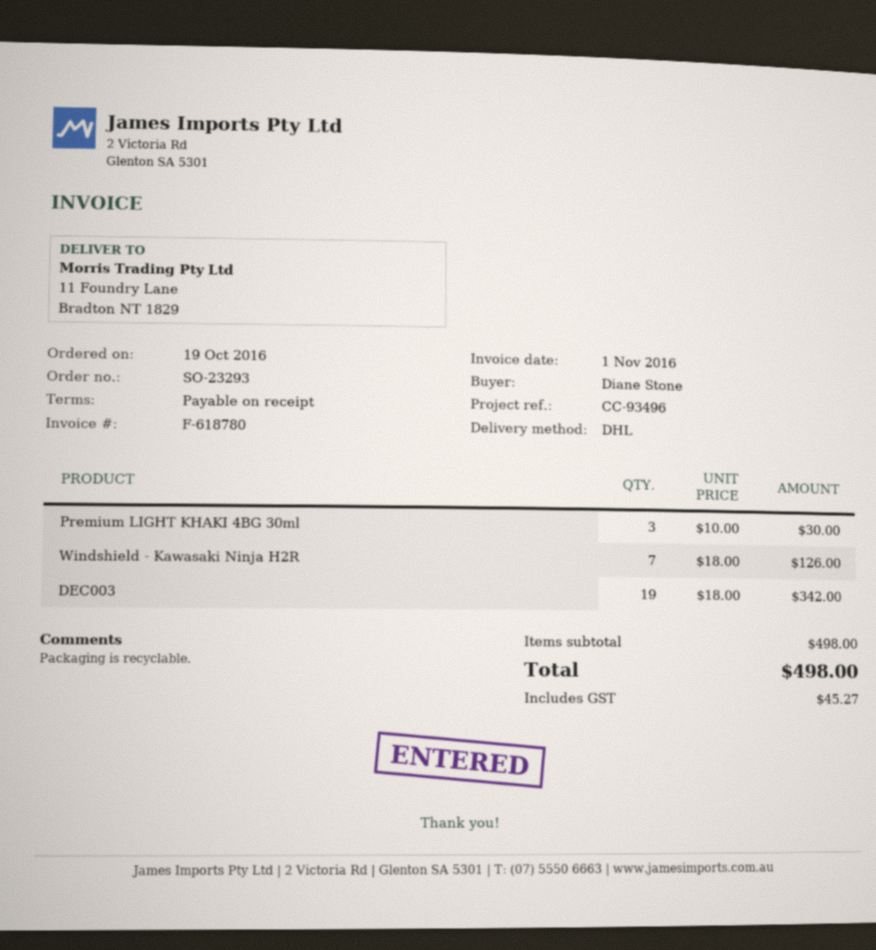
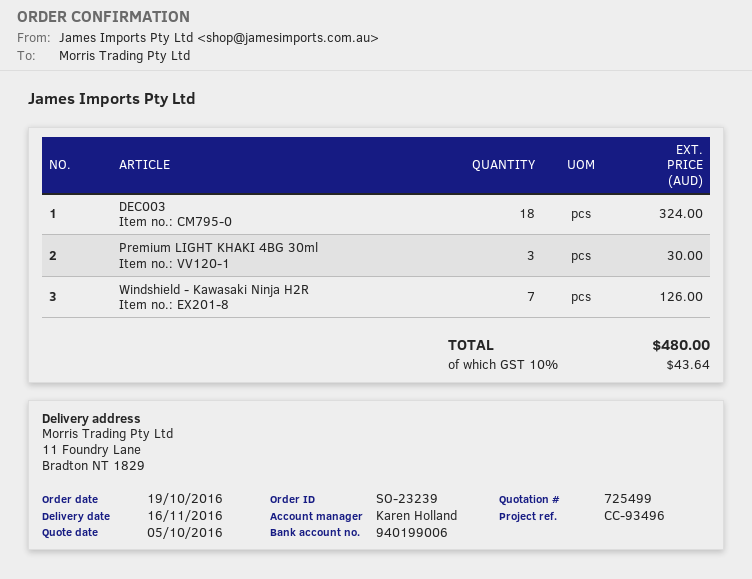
order number: SO-23293 -> SO-23239
DEC003: 19 for 342.00 -> 18 for 324.00
tax: 45.27 -> 43.64
total: 498.00 -> 480.00

